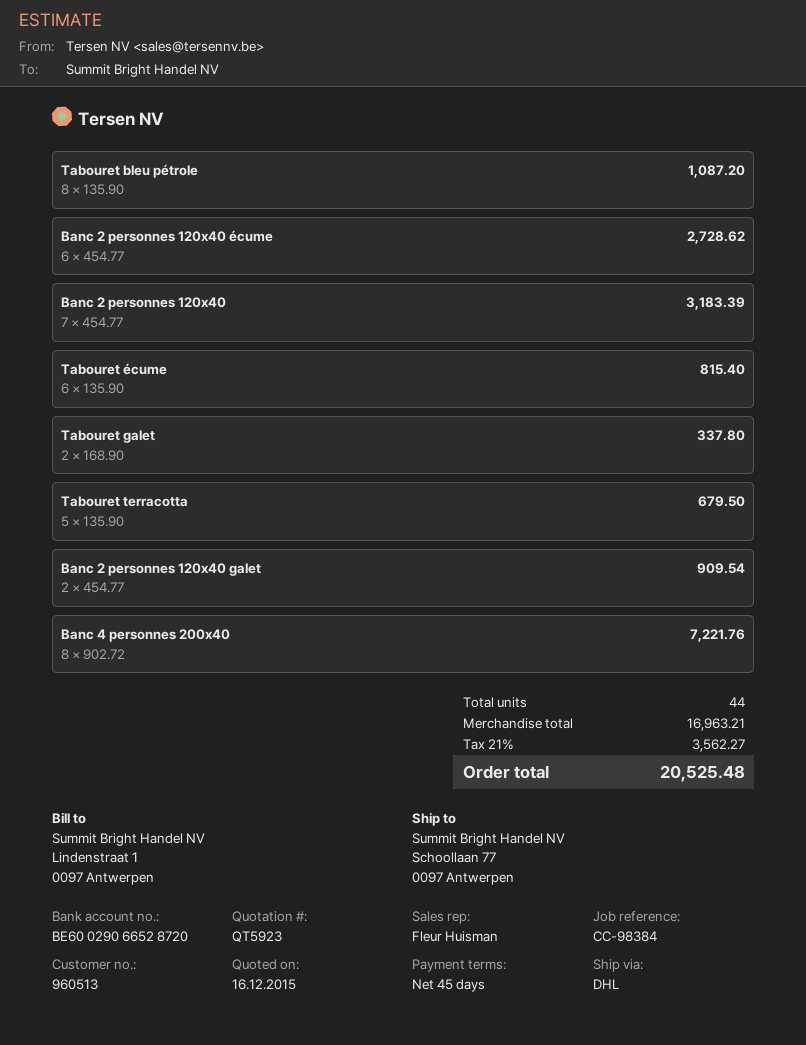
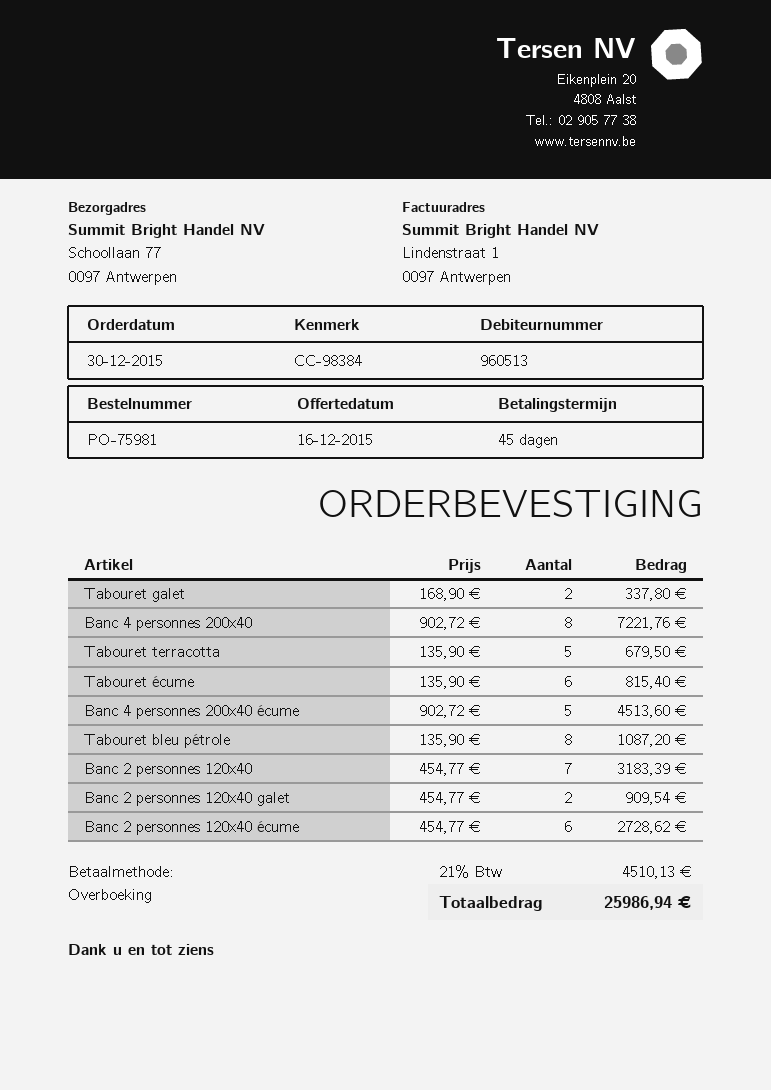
Banc 4 personnes 200x40 écume: none -> 5 x 902.72 = 4513.60
tax: 21% = 3562.27 -> 21% = 4510.13
total: 20525.48 -> 25986.94

